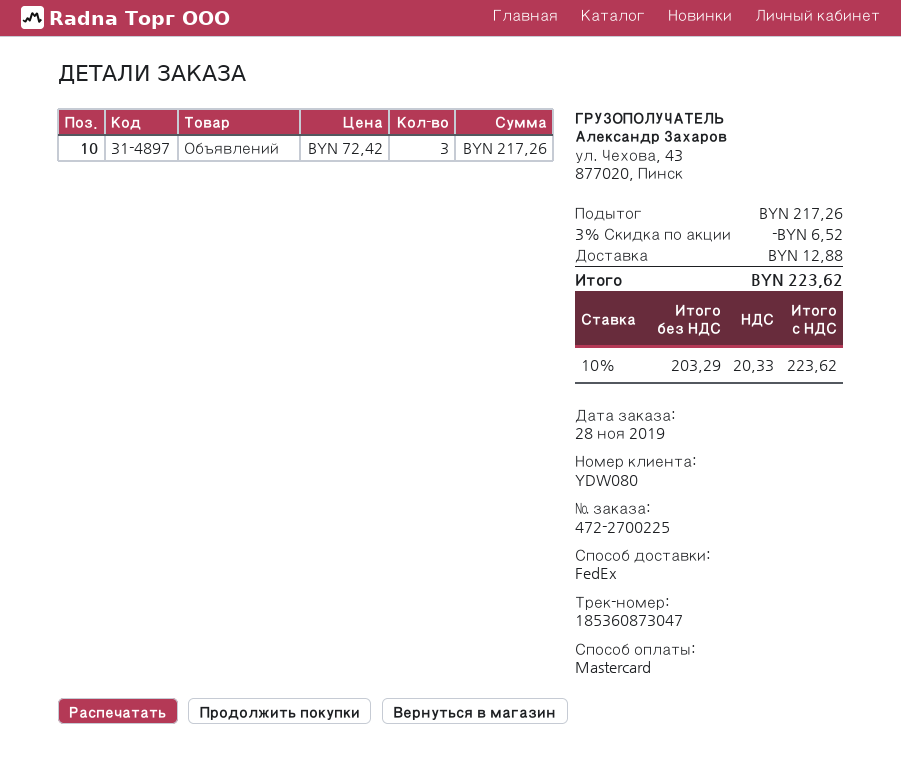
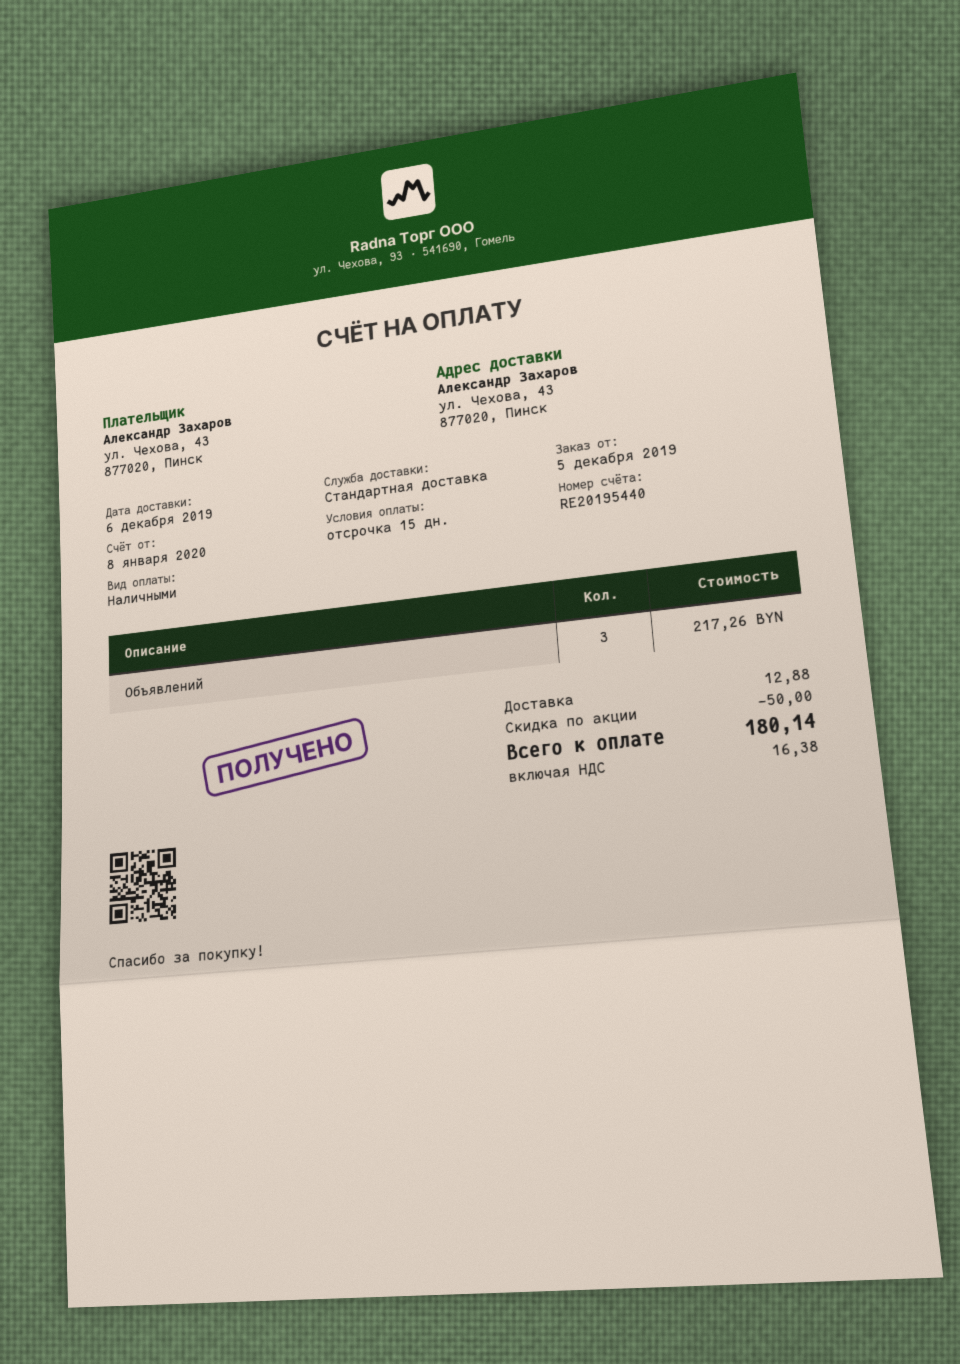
order date: 2019-11-28 -> 2019-12-05
payment method: Mastercard -> cash
shipping method: FedEx -> standard
discount: 6.52 -> 50.00
tax: 20.33 -> 16.38
total: 223.62 -> 180.14

